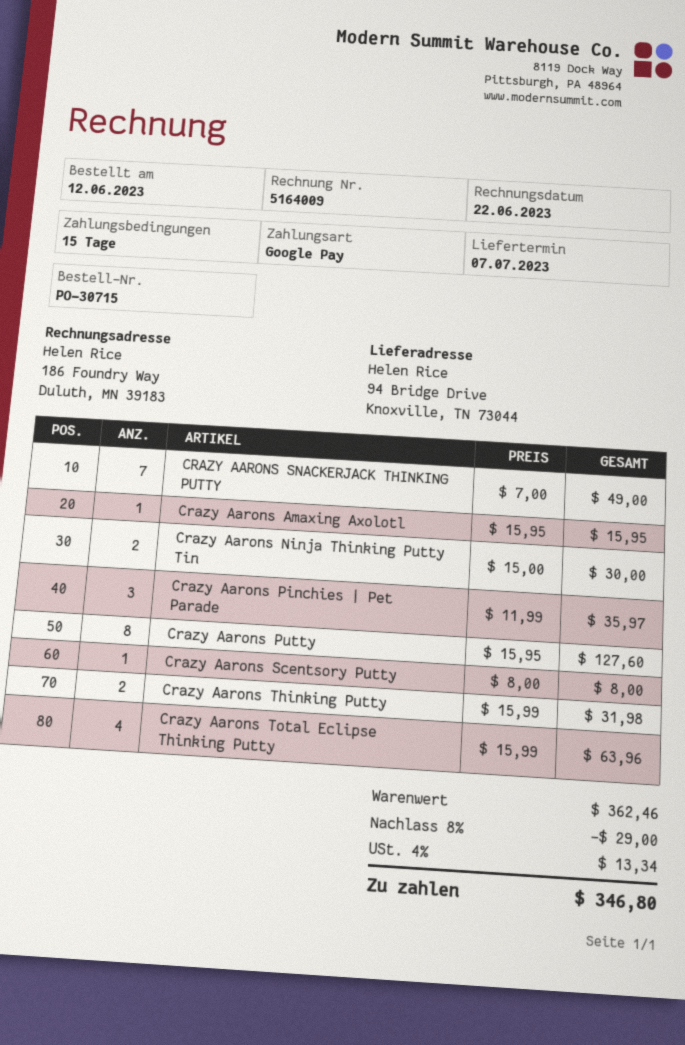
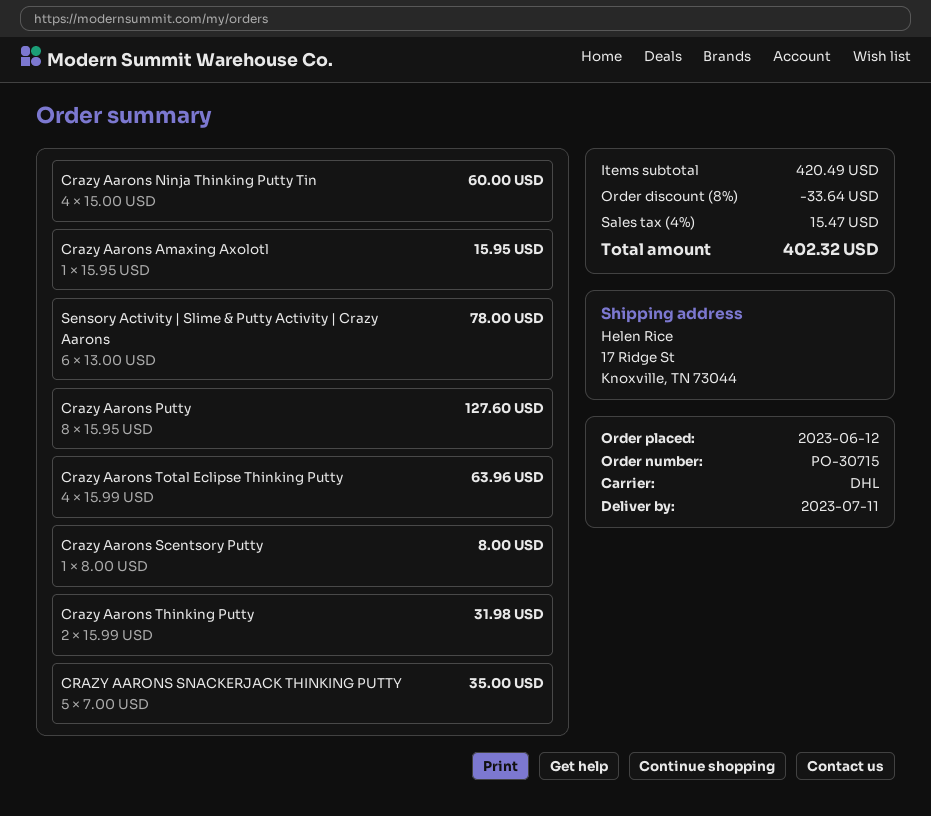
delivery date: 2023-07-07 -> 2023-07-11
ship to: 94 Bridge Drive, Knoxville, TN 73044 -> 17 Ridge St, Knoxville, TN 73044
CRAZY AARONS SNACKERJACK THINKING PUTTY: 7 x 7.00 = 49.00 -> 5 x 7.00 = 35.00
Crazy Aarons Ninja Thinking Putty Tin: 2 x 15.00 = 30.00 -> 4 x 15.00 = 60.00
Crazy Aarons Pinchies | Pet Parade: 3 x 11.99 = 35.97 -> none
Sensory Activity | Slime & Putty Activity | Crazy Aarons: none -> 6 x 13.00 = 78.00
subtotal: 362.46 -> 420.49
discount: 8% = 29.00 -> 8% = 33.64
tax: 4% = 13.34 -> 4% = 15.47
total: 346.80 -> 402.32

